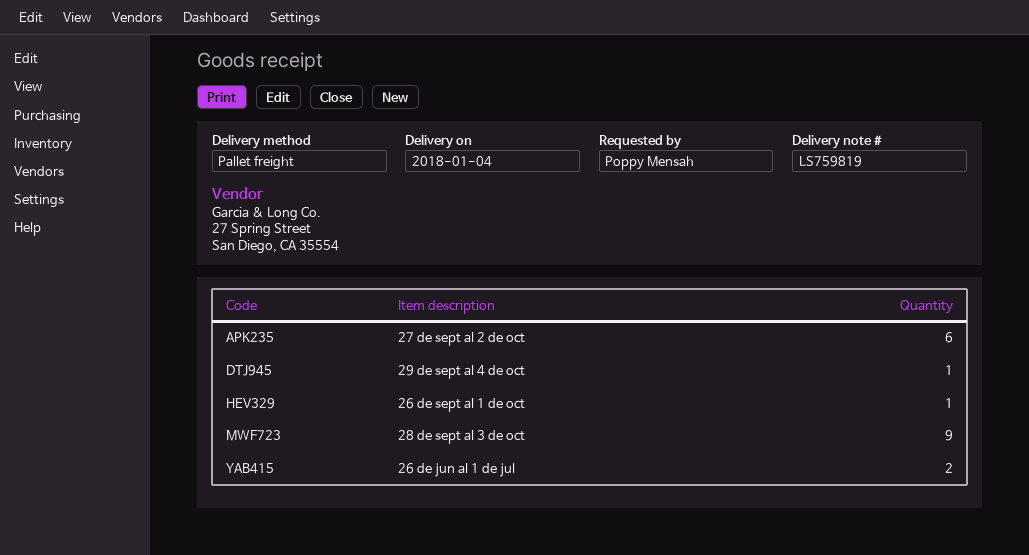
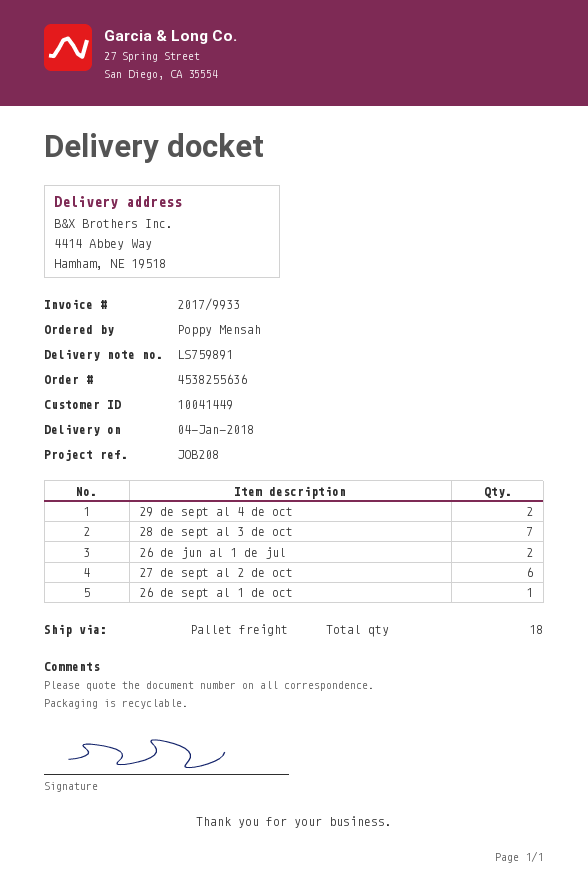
delivery note number: LS759819 -> LS759891
29 de sept al 4 de oct: 1 -> 2
28 de sept al 3 de oct: 9 -> 7

